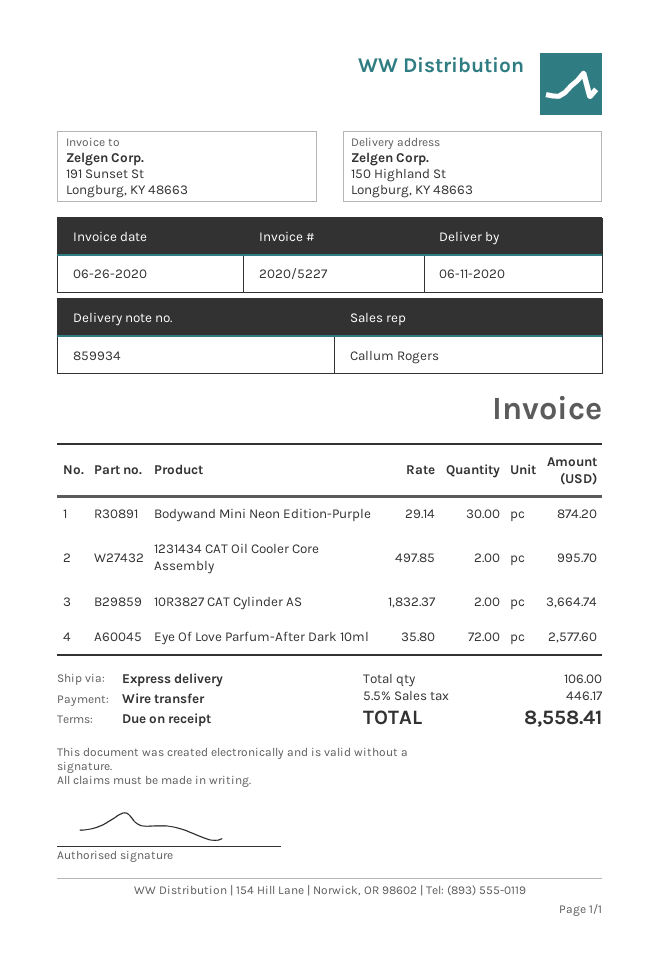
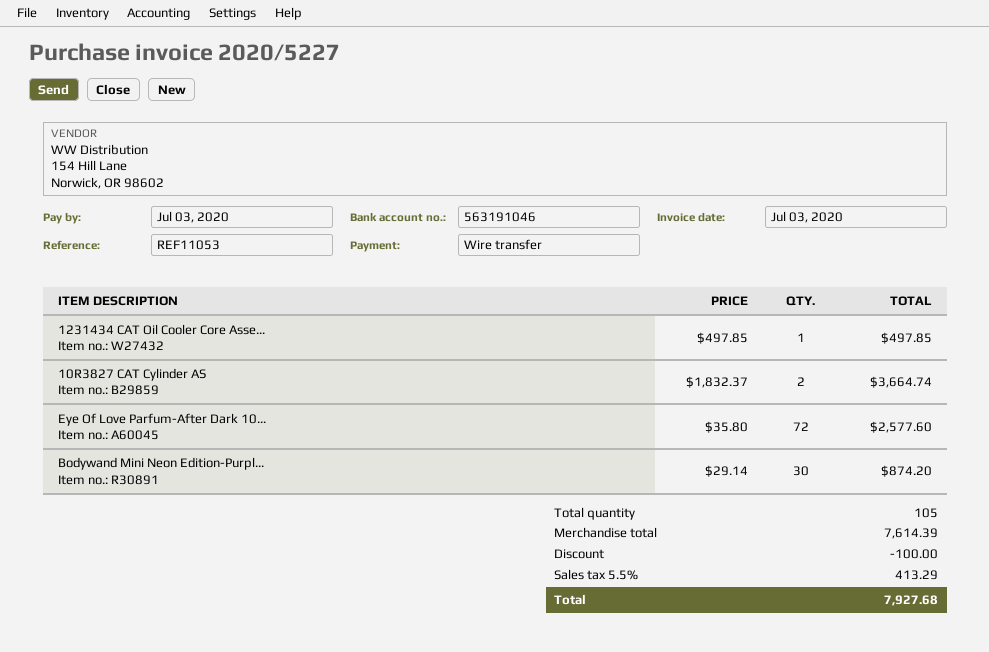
invoice date: 2020-06-26 -> 2020-07-03
1231434 CAT Oil Cooler Core Assembly: 2 x 497.85 = 995.70 -> 1 x 497.85 = 497.85
total quantity: 106 -> 105
discount: none -> 100.00
tax: 5.5% = 446.17 -> 5.5% = 413.29
total: 8558.41 -> 7927.68

